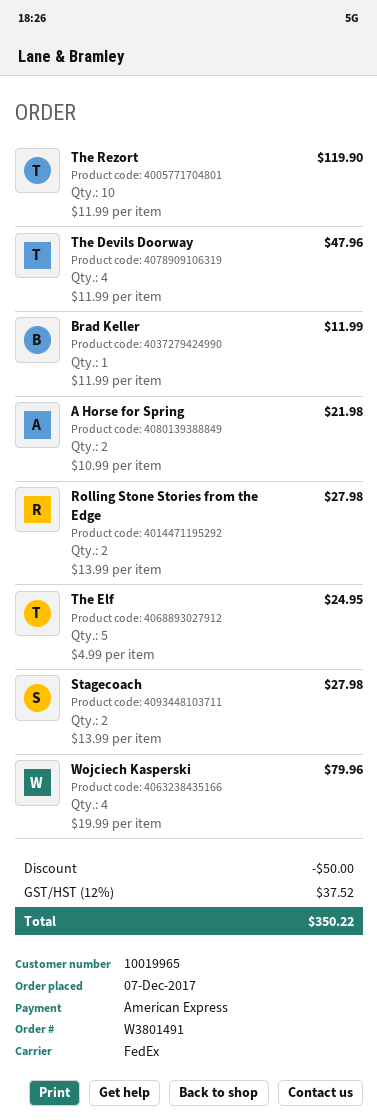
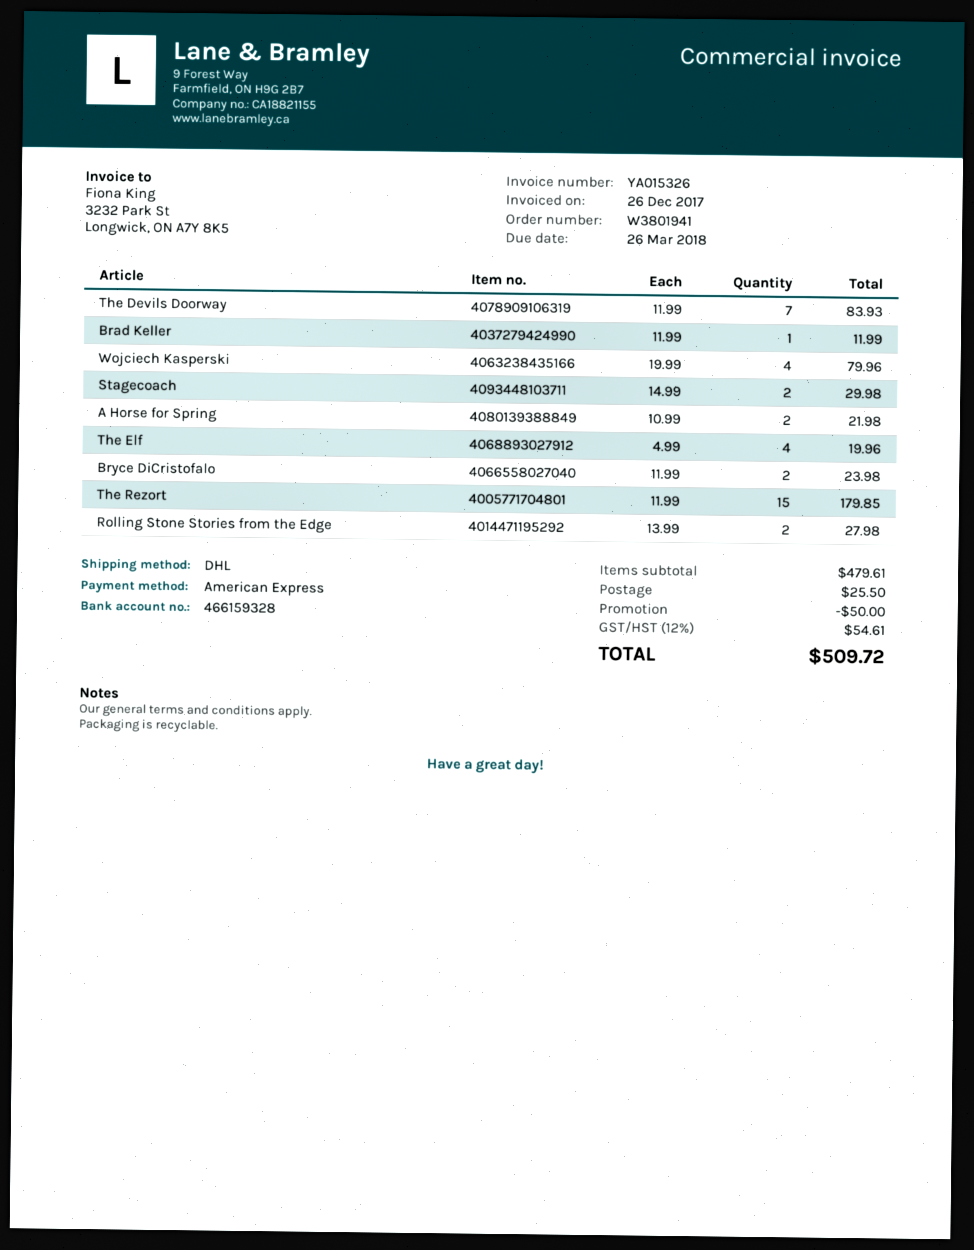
order number: W3801491 -> W3801941
shipping method: FedEx -> DHL
The Rezort: 10 x 11.99 = 119.90 -> 15 x 11.99 = 179.85
The Devils Doorway: 4 x 11.99 = 47.96 -> 7 x 11.99 = 83.93
The Elf: 5 x 4.99 = 24.95 -> 4 x 4.99 = 19.96
Stagecoach: 2 x 13.99 = 27.98 -> 2 x 14.99 = 29.98
Bryce DiCristofalo: none -> 2 x 11.99 = 23.98
shipping: none -> 25.50
tax: 12% = 37.52 -> 12% = 54.61
total: 350.22 -> 509.72

